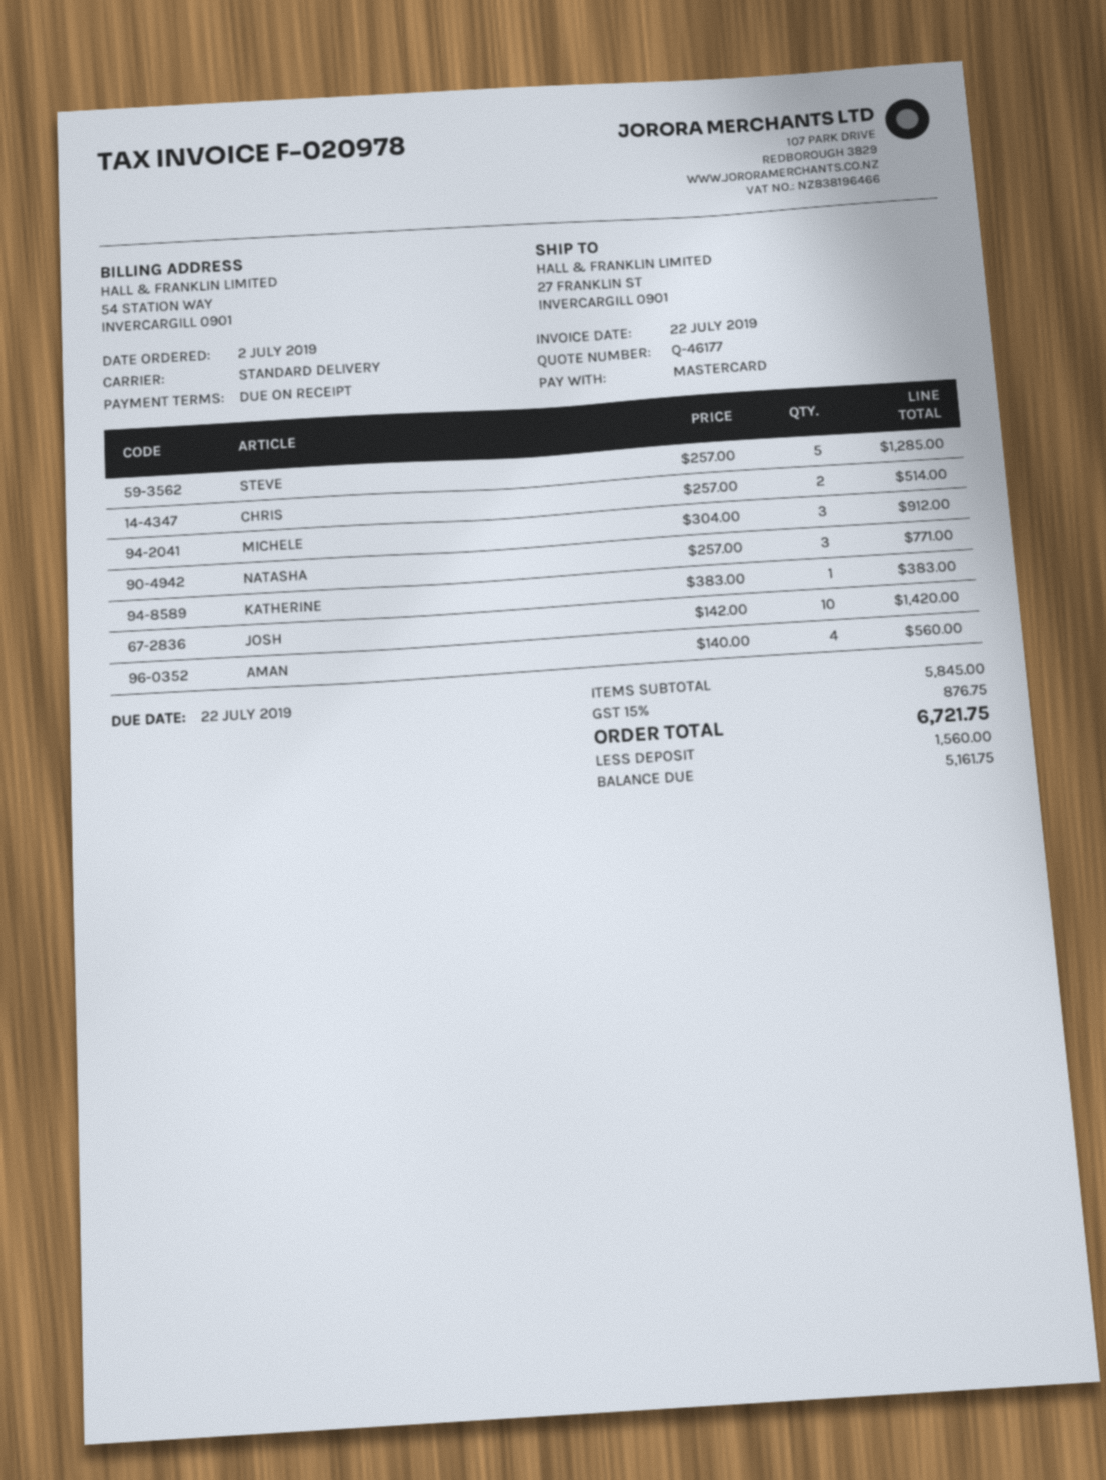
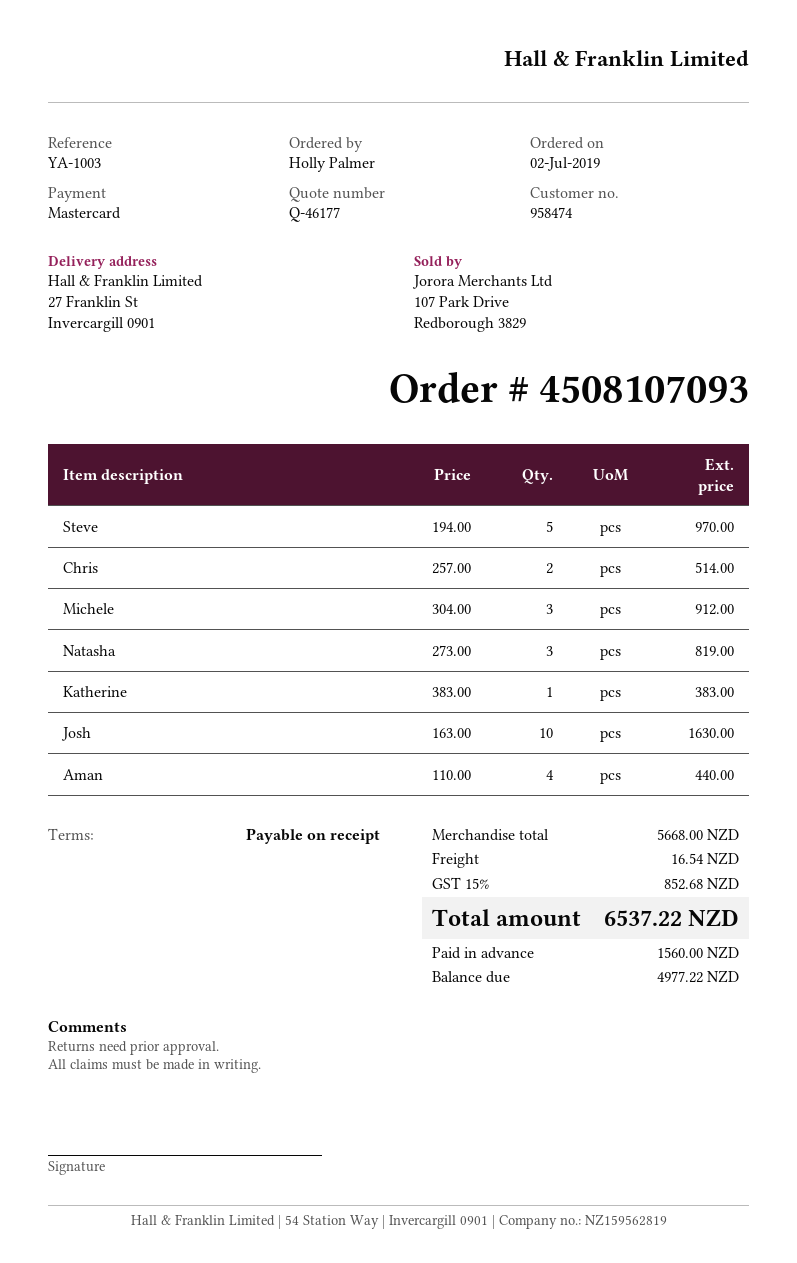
STEVE: 5 x 257.00 = 1285.00 -> 5 x 194.00 = 970.00
NATASHA: 3 x 257.00 = 771.00 -> 3 x 273.00 = 819.00
JOSH: 10 x 142.00 = 1420.00 -> 10 x 163.00 = 1630.00
AMAN: 4 x 140.00 = 560.00 -> 4 x 110.00 = 440.00
subtotal: 5845.00 -> 5668.00
shipping: none -> 16.54
tax: 15% = 876.75 -> 15% = 852.68
total: 6721.75 -> 6537.22
balance: 5161.75 -> 4977.22

